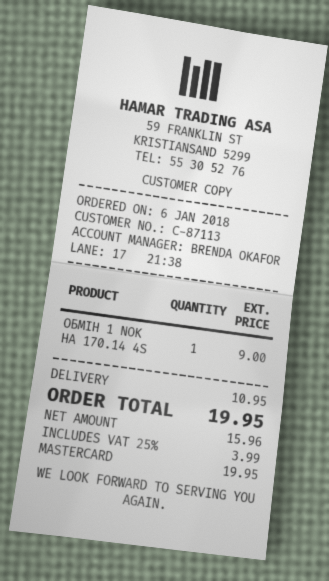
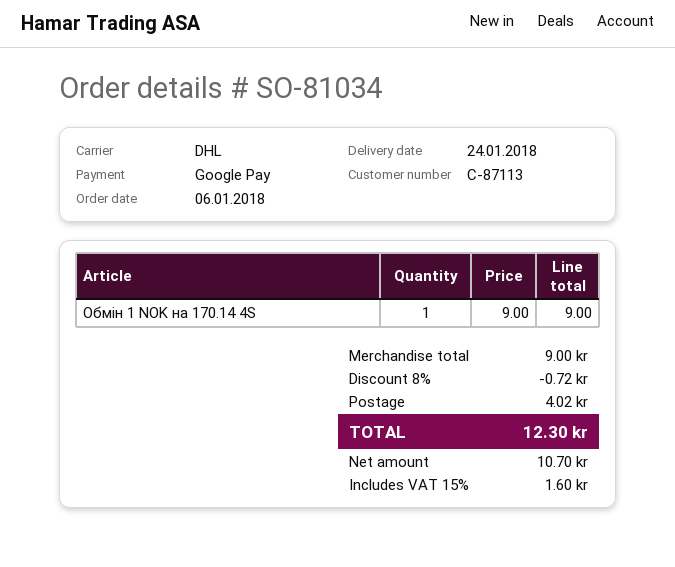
payment method: Mastercard -> Google Pay
discount: none -> 8% = 0.72
shipping: 10.95 -> 4.02
net: 15.96 -> 10.70
tax: 25% = 3.99 -> 15% = 1.60
total: 19.95 -> 12.30

